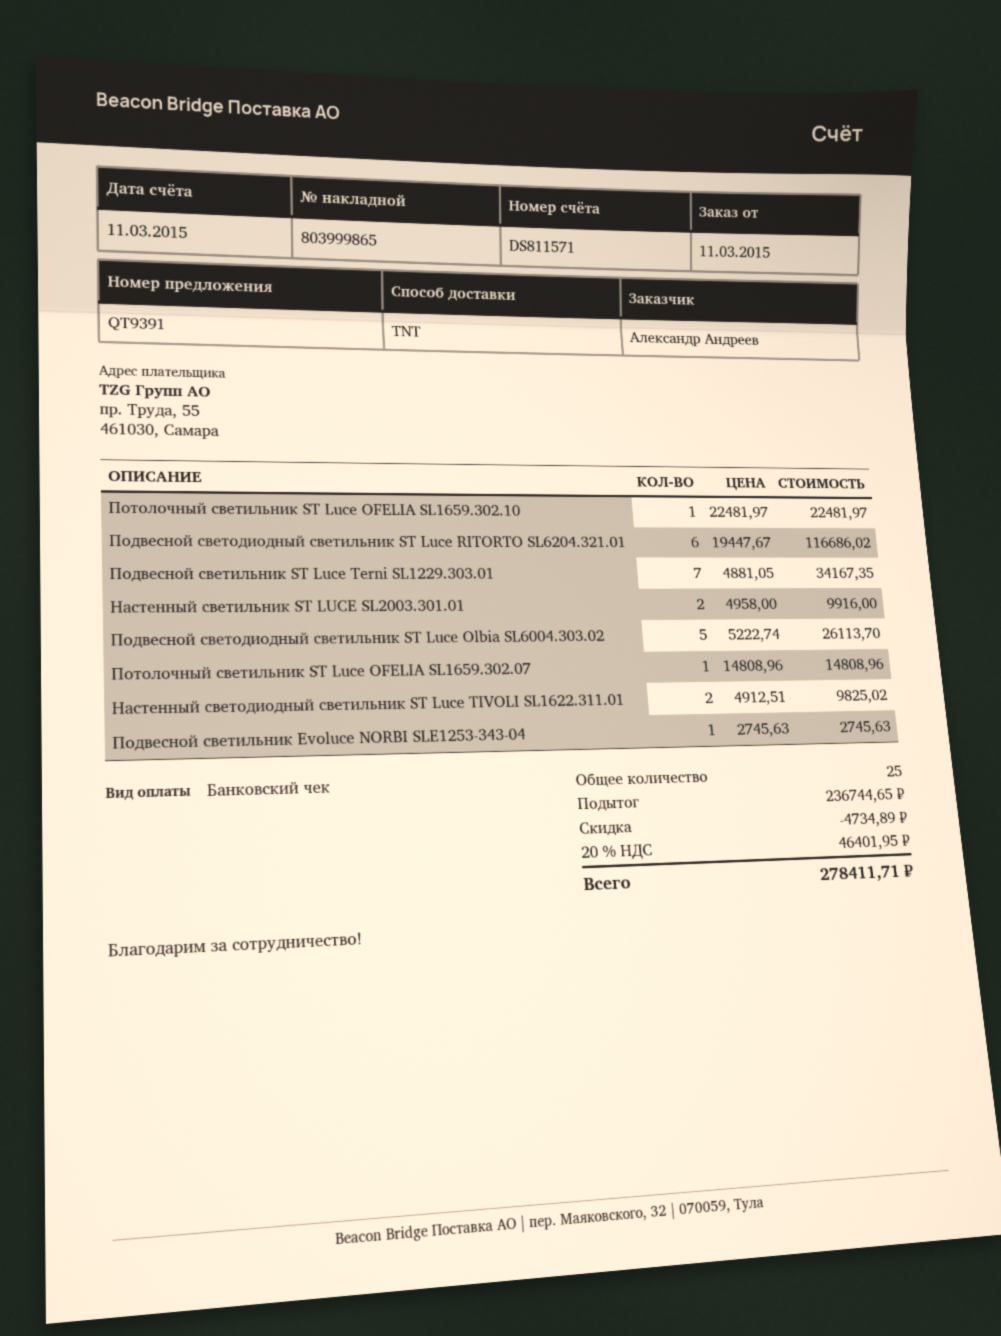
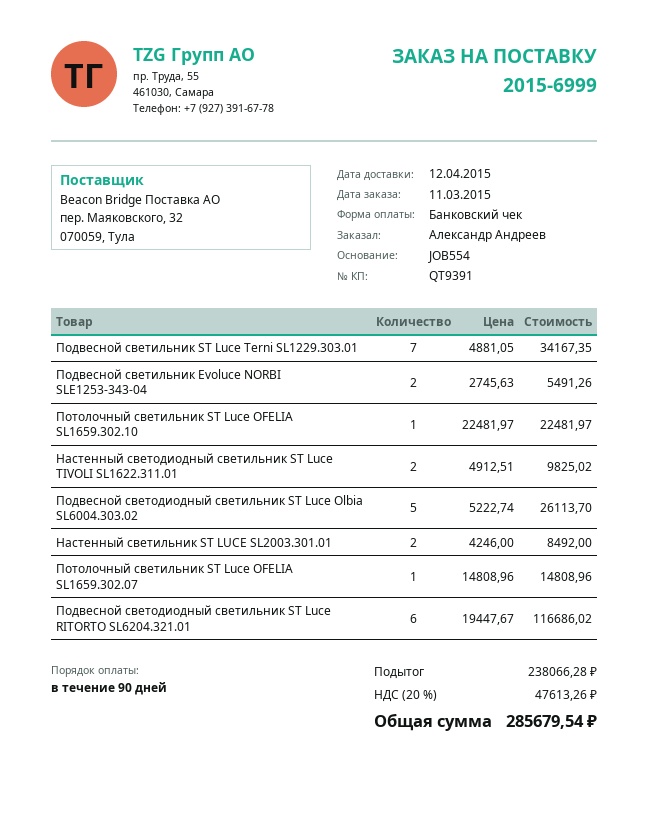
Настенный светильник ST LUCE SL2003.301.01: 2 x 4958.00 = 9916.00 -> 2 x 4246.00 = 8492.00
Подвесной светильник Evoluce NORBI SLE1253-343-04: 1 x 2745.63 = 2745.63 -> 2 x 2745.63 = 5491.26
subtotal: 236744.65 -> 238066.28
discount: 4734.89 -> none
tax: 20% = 46401.95 -> 20% = 47613.26
total: 278411.71 -> 285679.54

